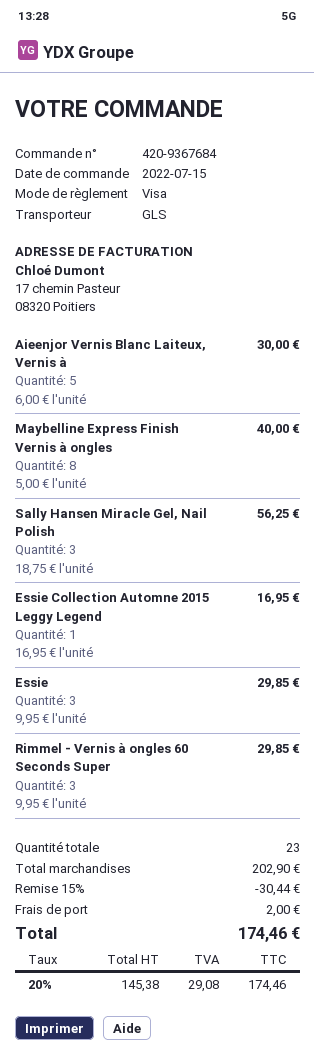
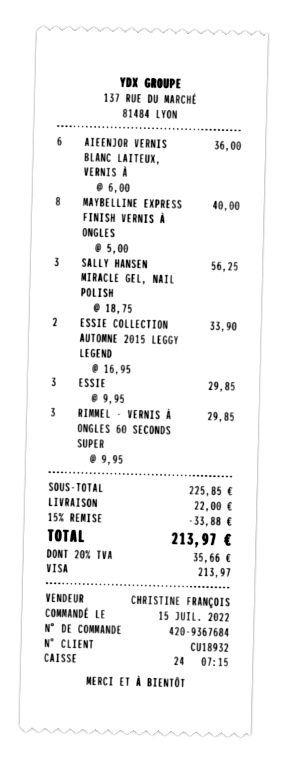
Aieenjor Vernis Blanc Laiteux, Vernis à: 5 x 6.00 = 30.00 -> 6 x 6.00 = 36.00
Essie Collection Automne 2015 Leggy Legend: 1 x 16.95 = 16.95 -> 2 x 16.95 = 33.90
subtotal: 202.90 -> 225.85
discount: 15% = 30.44 -> 15% = 33.88
shipping: 2.00 -> 22.00
tax: 20% = 29.08 -> 20% = 35.66
total: 174.46 -> 213.97

